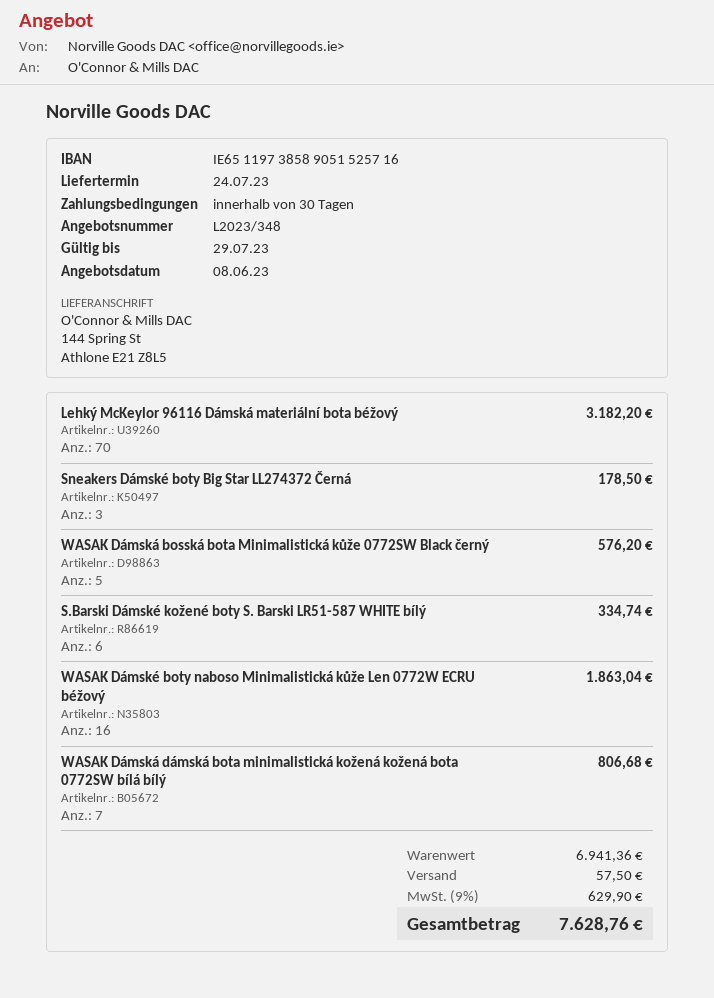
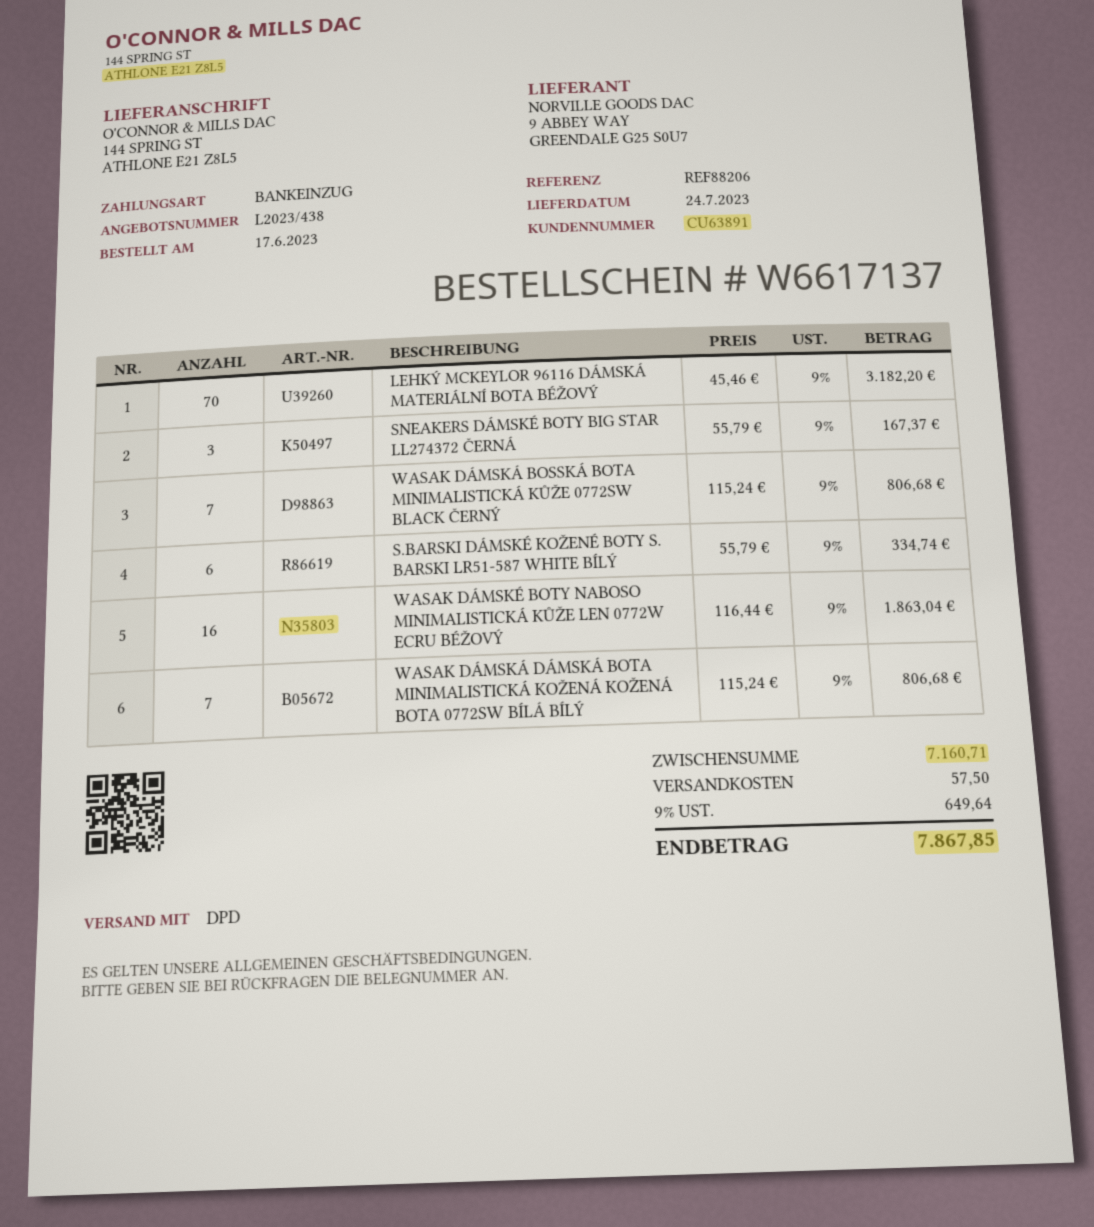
quote number: L2023/348 -> L2023/438
Sneakers Dámské boty Big Star LL274372 Černá: 3 for 178.50 -> 3 for 167.37
WASAK Dámská bosská bota Minimalistická kůže 0772SW Black černý: 5 for 576.20 -> 7 for 806.68
subtotal: 6941.36 -> 7160.71
tax: 9% = 629.90 -> 9% = 649.64
total: 7628.76 -> 7867.85

